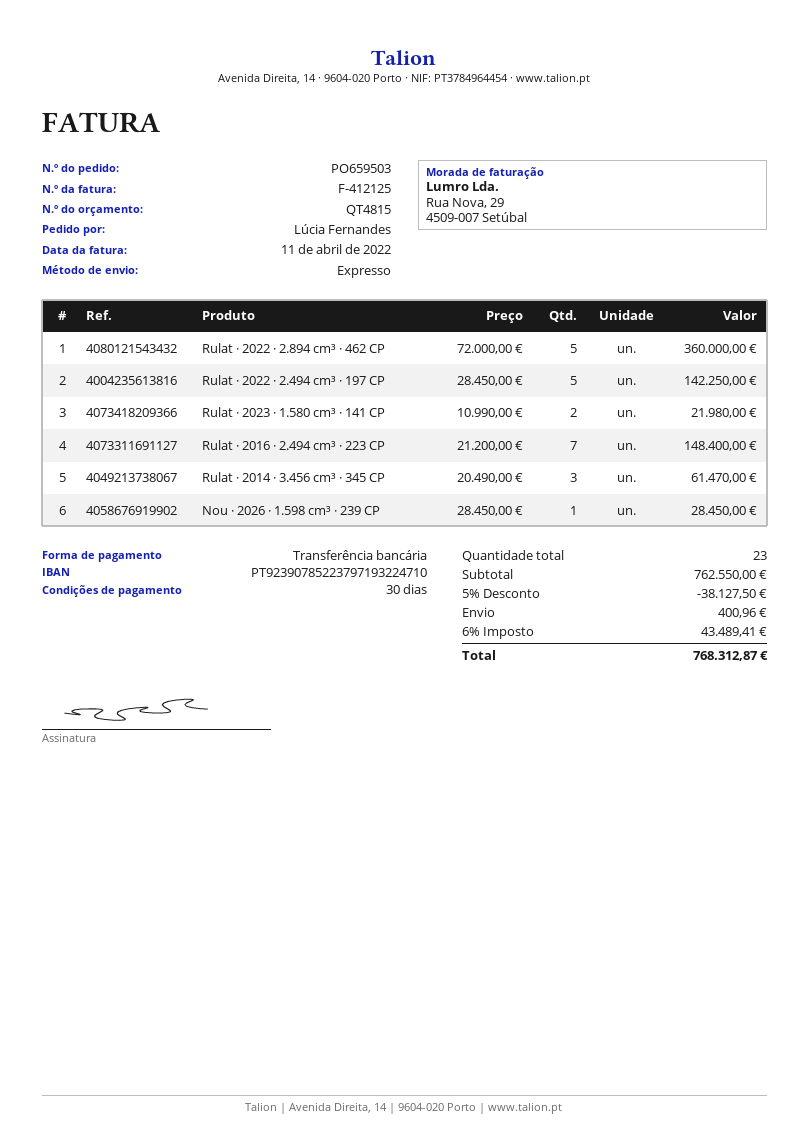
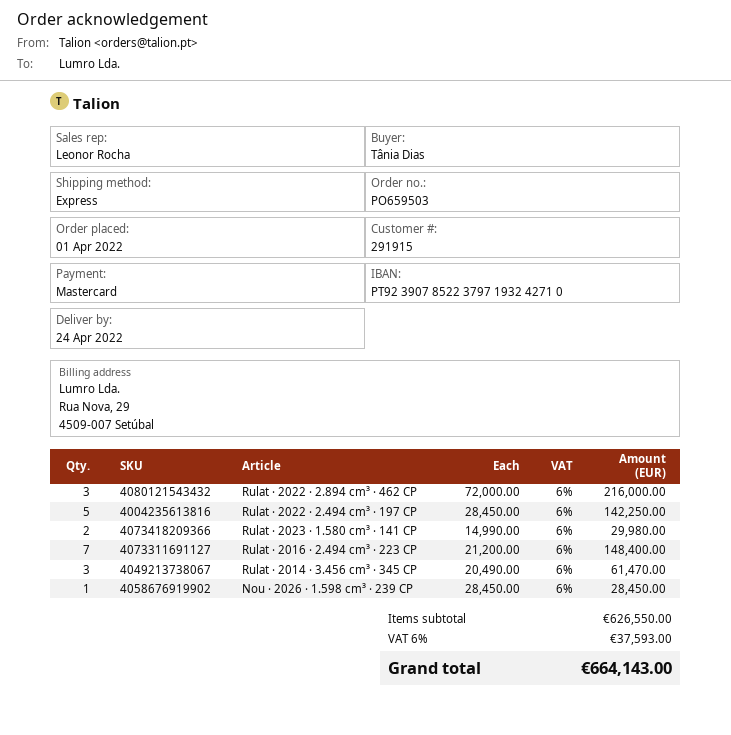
ordered by: Lúcia Fernandes -> Tânia Dias
payment method: bank transfer -> Mastercard
bank account: PT92390785223797193224710 -> PT92390785223797193242710
Rulat · 2022 · 2.894 cm³ · 462 CP: 5 x 72000.00 = 360000.00 -> 3 x 72000.00 = 216000.00
Rulat · 2023 · 1.580 cm³ · 141 CP: 2 x 10990.00 = 21980.00 -> 2 x 14990.00 = 29980.00
subtotal: 762550.00 -> 626550.00
discount: 5% = 38127.50 -> none
shipping: 400.96 -> none
tax: 6% = 43489.41 -> 6% = 37593.00
total: 768312.87 -> 664143.00

